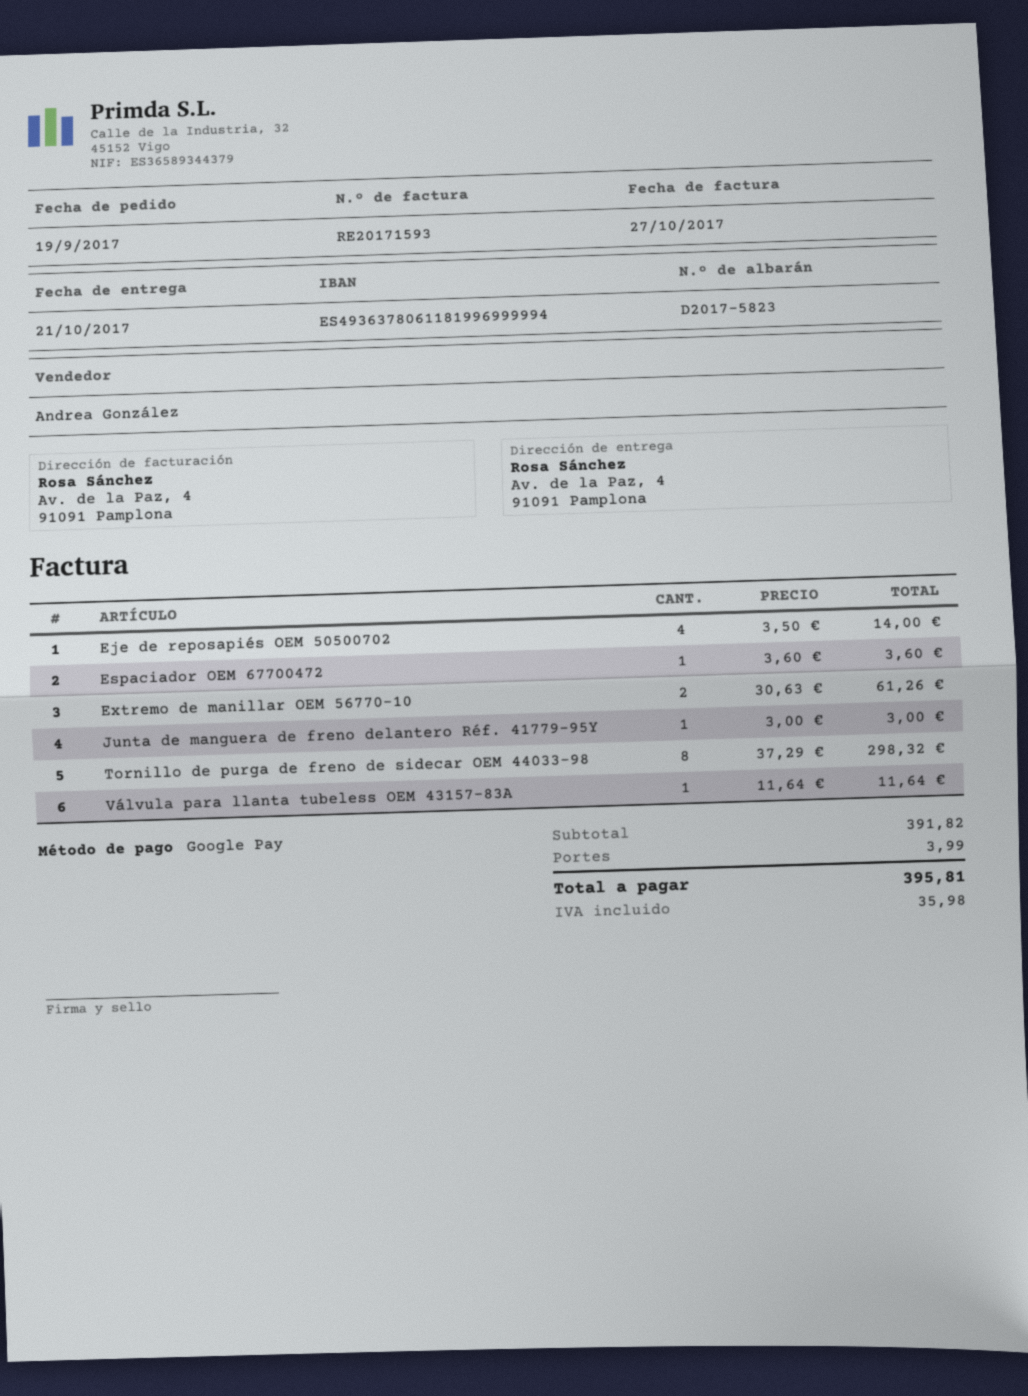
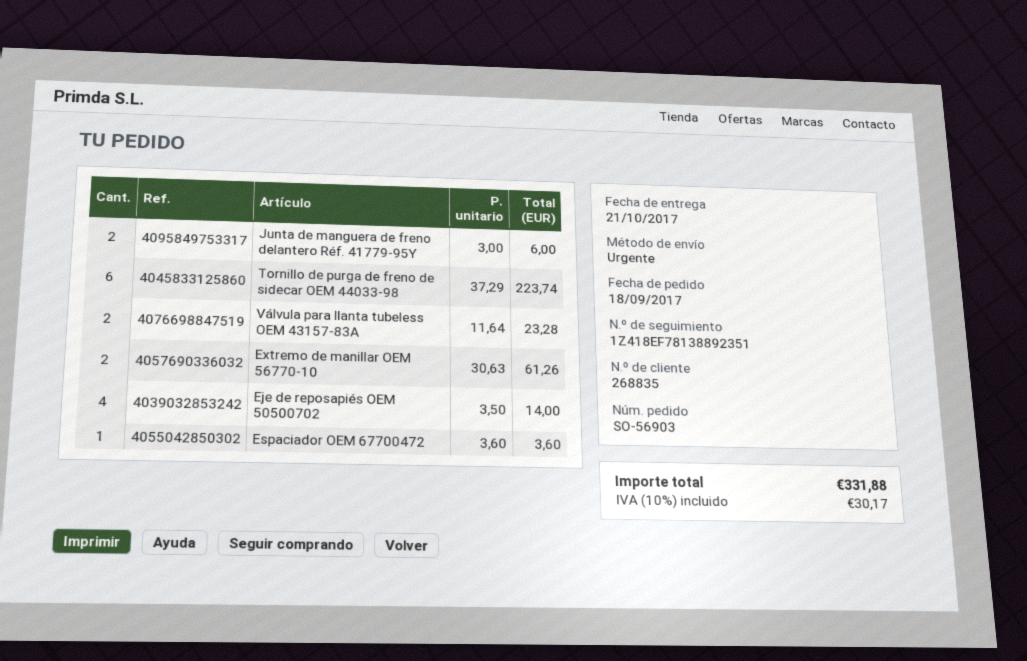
order date: 2017-09-19 -> 2017-09-18
Junta de manguera de freno delantero Réf. 41779-95Y: 1 x 3.00 = 3.00 -> 2 x 3.00 = 6.00
Tornillo de purga de freno de sidecar OEM 44033-98: 8 x 37.29 = 298.32 -> 6 x 37.29 = 223.74
Válvula para llanta tubeless OEM 43157-83A: 1 x 11.64 = 11.64 -> 2 x 11.64 = 23.28
shipping: 3.99 -> none
tax: 35.98 -> 30.17
total: 395.81 -> 331.88

